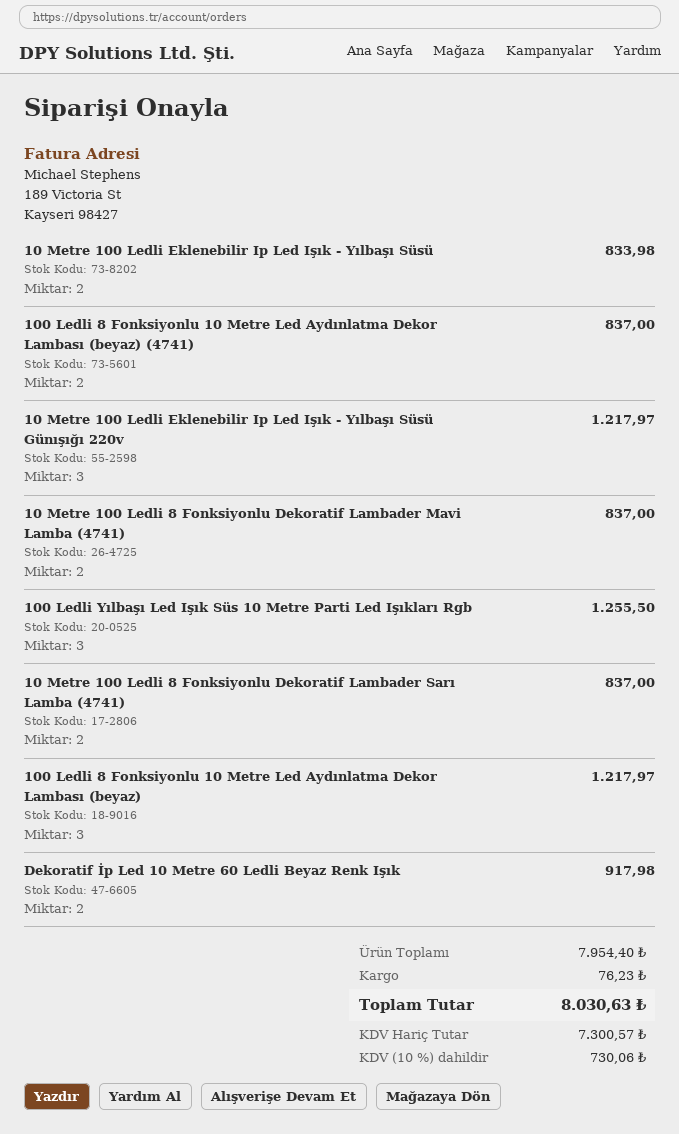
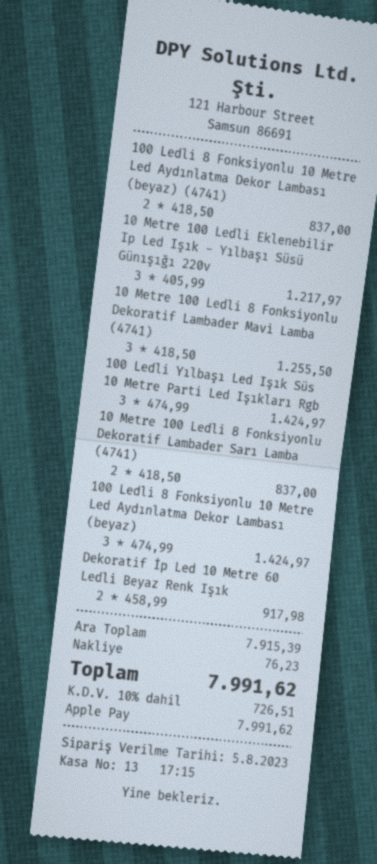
10 Metre 100 Ledli Eklenebilir Ip Led Işık - Yılbaşı Süsü: 2 for 833.98 -> none
10 Metre 100 Ledli 8 Fonksiyonlu Dekoratif Lambader Mavi Lamba (4741): 2 for 837.00 -> 3 for 1255.50
100 Ledli Yılbaşı Led Işık Süs 10 Metre Parti Led Işıkları Rgb: 3 for 1255.50 -> 3 for 1424.97
100 Ledli 8 Fonksiyonlu 10 Metre Led Aydınlatma Dekor Lambası (beyaz): 3 for 1217.97 -> 3 for 1424.97
subtotal: 7954.40 -> 7915.39
tax: 10% = 730.06 -> 10% = 726.51
total: 8030.63 -> 7991.62

